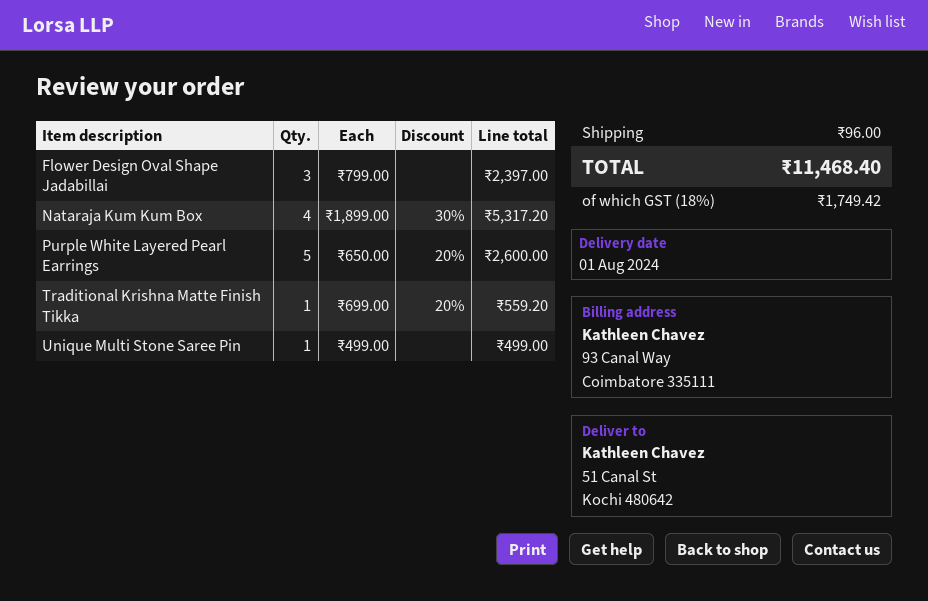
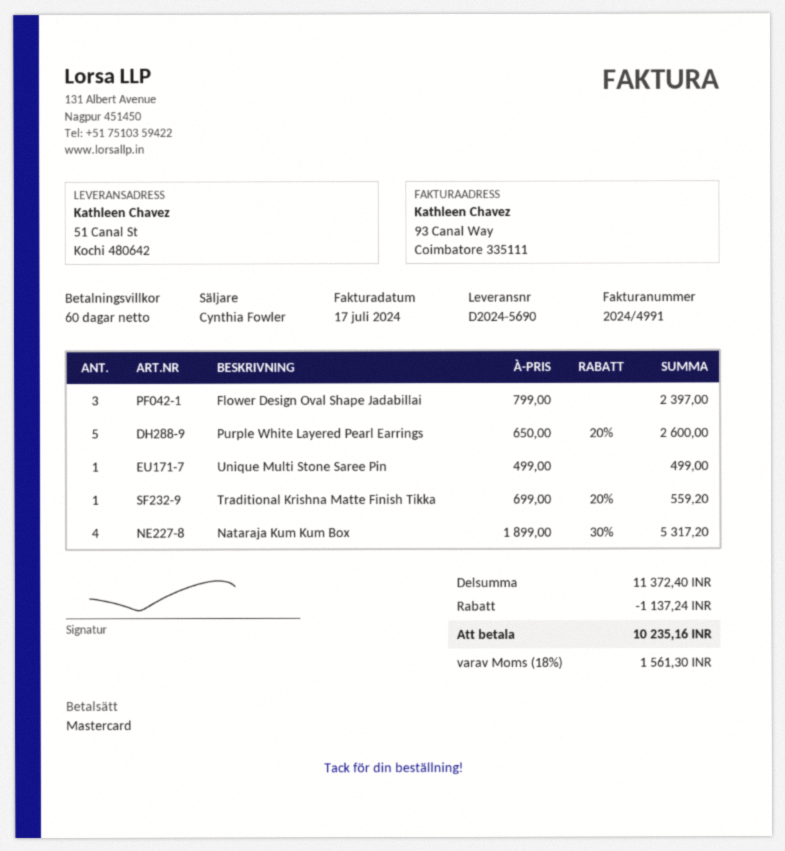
discount: none -> 1137.24
shipping: 96.00 -> none
tax: 18% = 1749.42 -> 18% = 1561.30
total: 11468.40 -> 10235.16

